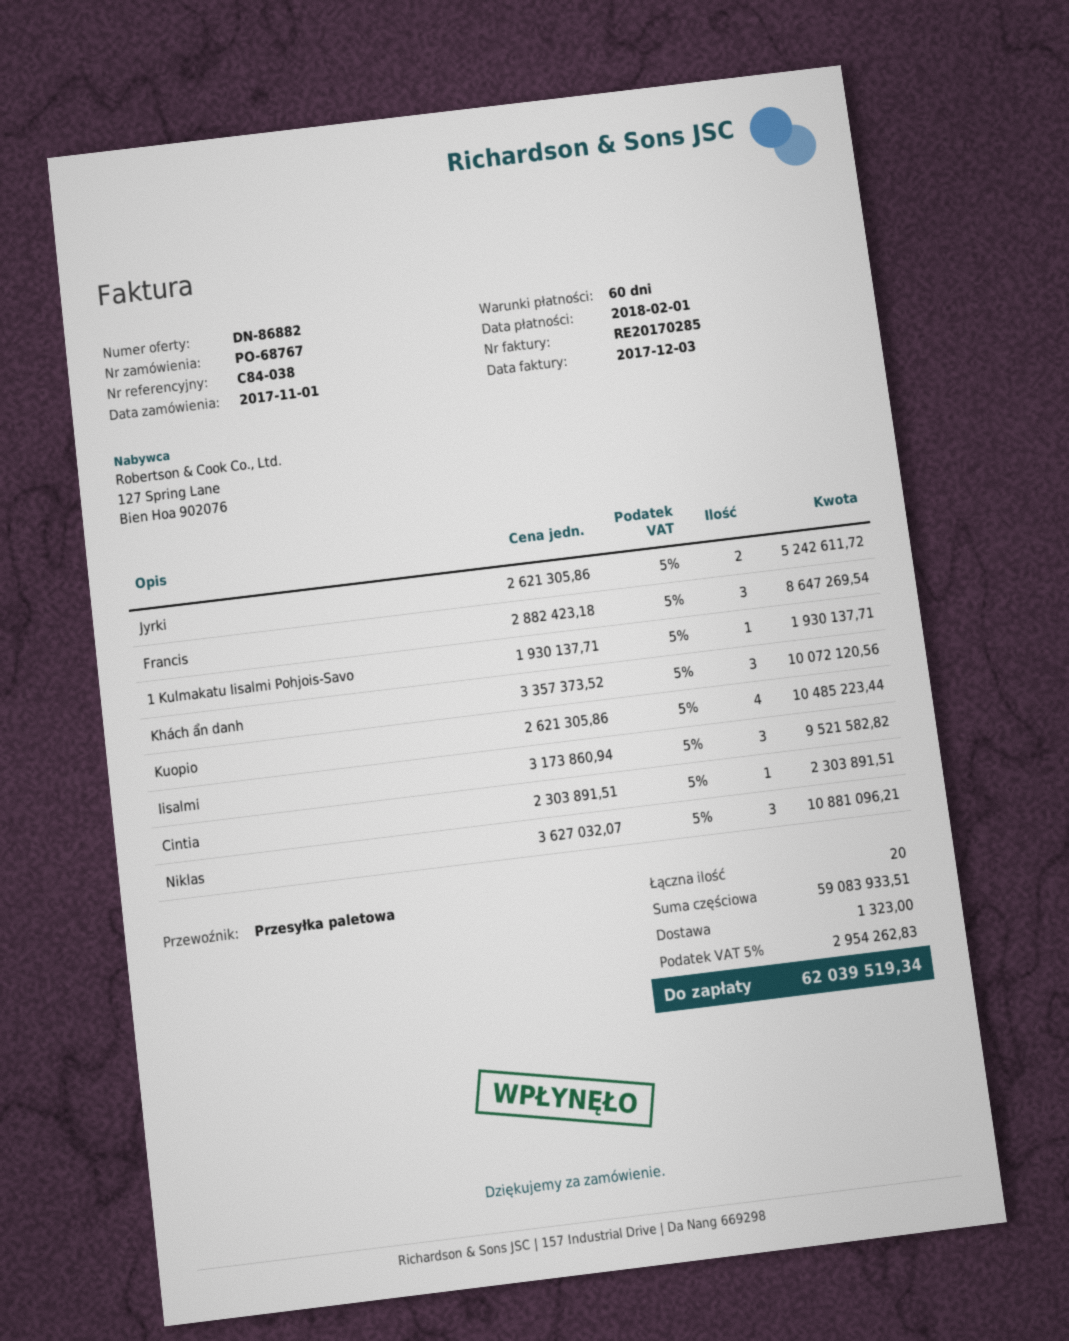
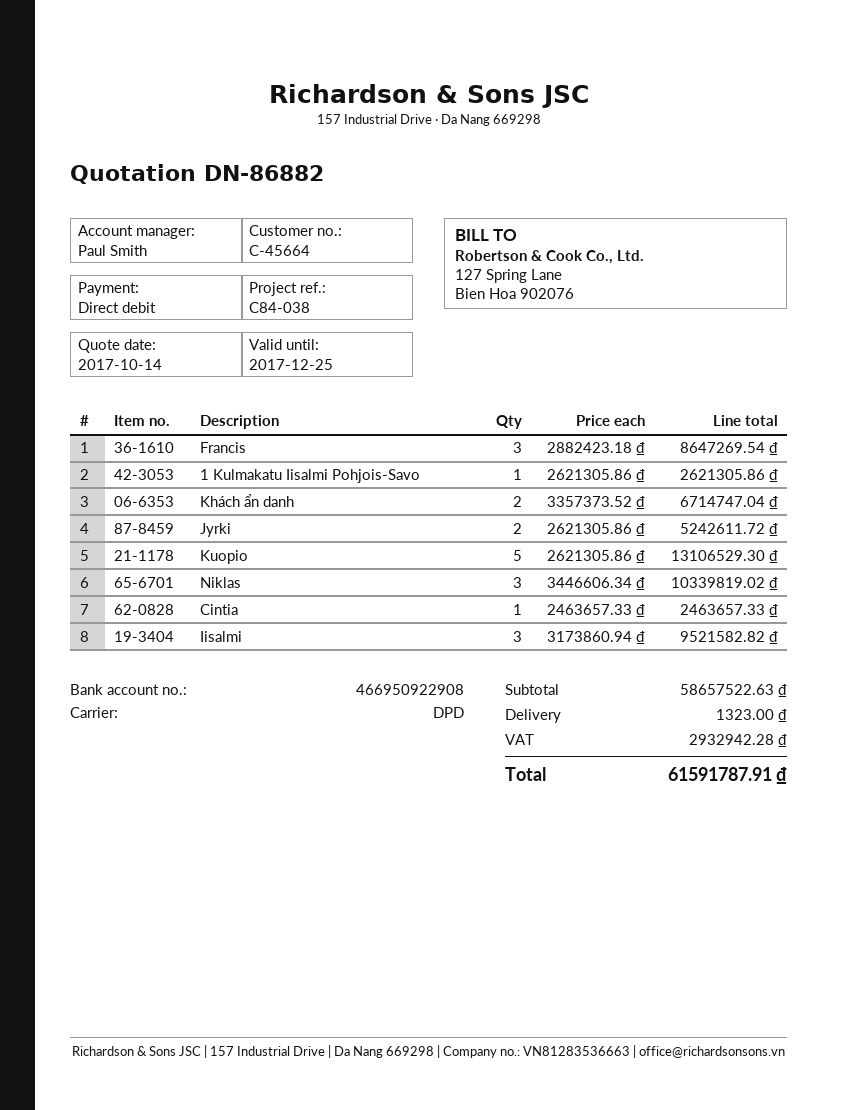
shipping method: pallet freight -> DPD
1 Kulmakatu Iisalmi Pohjois-Savo: 1 x 1930137.71 = 1930137.71 -> 1 x 2621305.86 = 2621305.86
Khách ẩn danh: 3 x 3357373.52 = 10072120.56 -> 2 x 3357373.52 = 6714747.04
Kuopio: 4 x 2621305.86 = 10485223.44 -> 5 x 2621305.86 = 13106529.30
Cintia: 1 x 2303891.51 = 2303891.51 -> 1 x 2463657.33 = 2463657.33
Niklas: 3 x 3627032.07 = 10881096.21 -> 3 x 3446606.34 = 10339819.02
subtotal: 59083933.51 -> 58657522.63
tax: 2954262.83 -> 2932942.28
total: 62039519.34 -> 61591787.91

